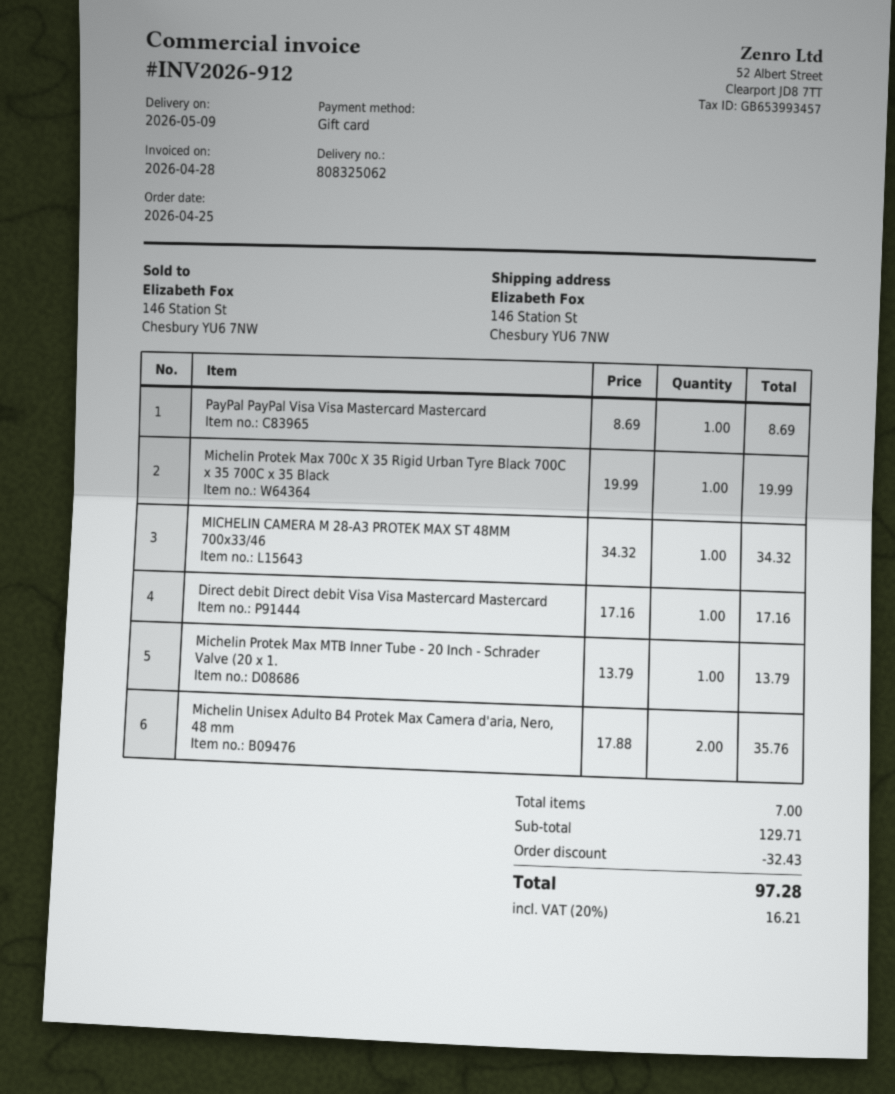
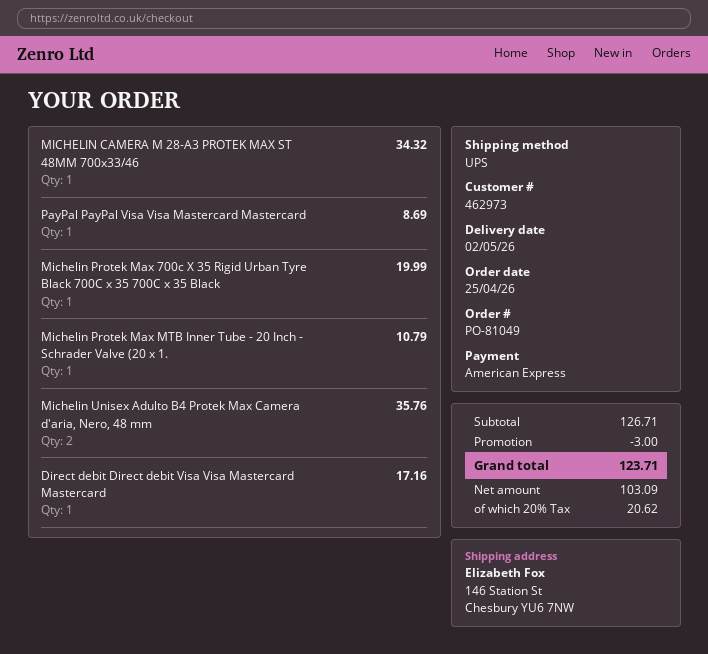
delivery date: 2026-05-09 -> 2026-05-02
payment method: gift card -> American Express
Michelin Protek Max MTB Inner Tube - 20 Inch - Schrader Valve (20 x 1.: 1 for 13.79 -> 1 for 10.79
subtotal: 129.71 -> 126.71
discount: 32.43 -> 3.00
tax: 20% = 16.21 -> 20% = 20.62
total: 97.28 -> 123.71

